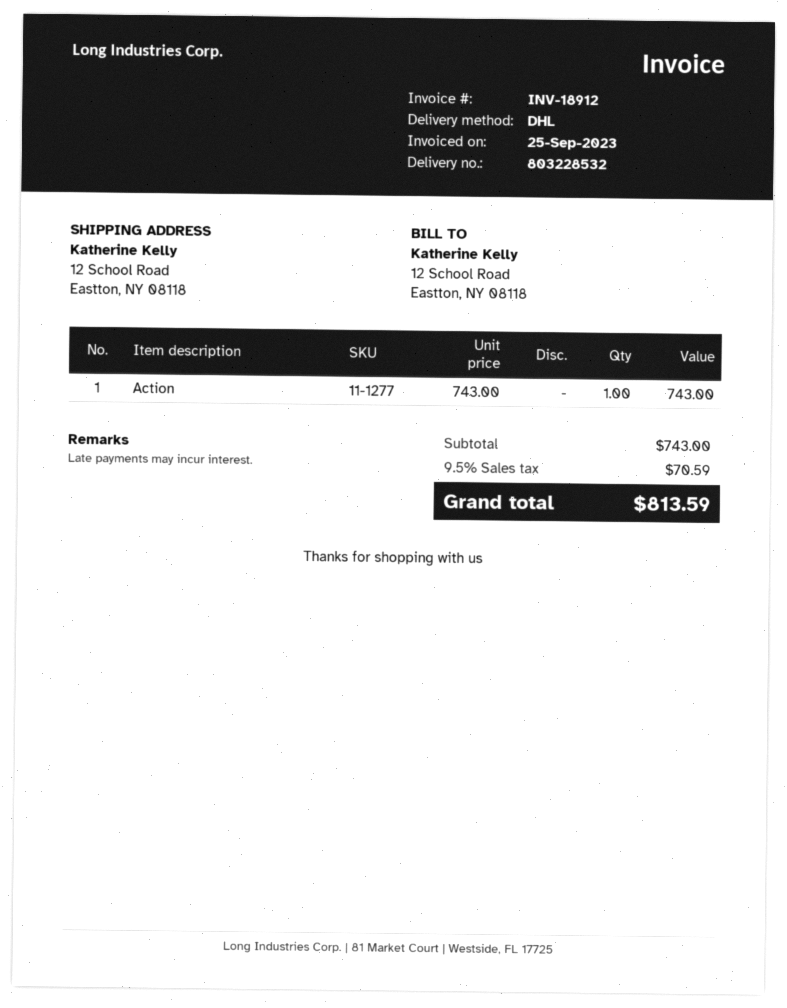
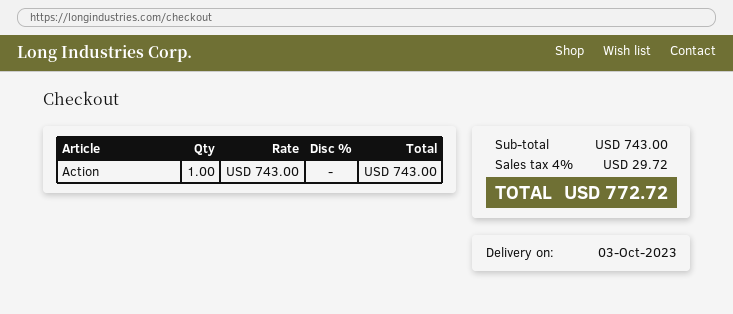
tax: 9.5% = 70.59 -> 4% = 29.72
total: 813.59 -> 772.72

